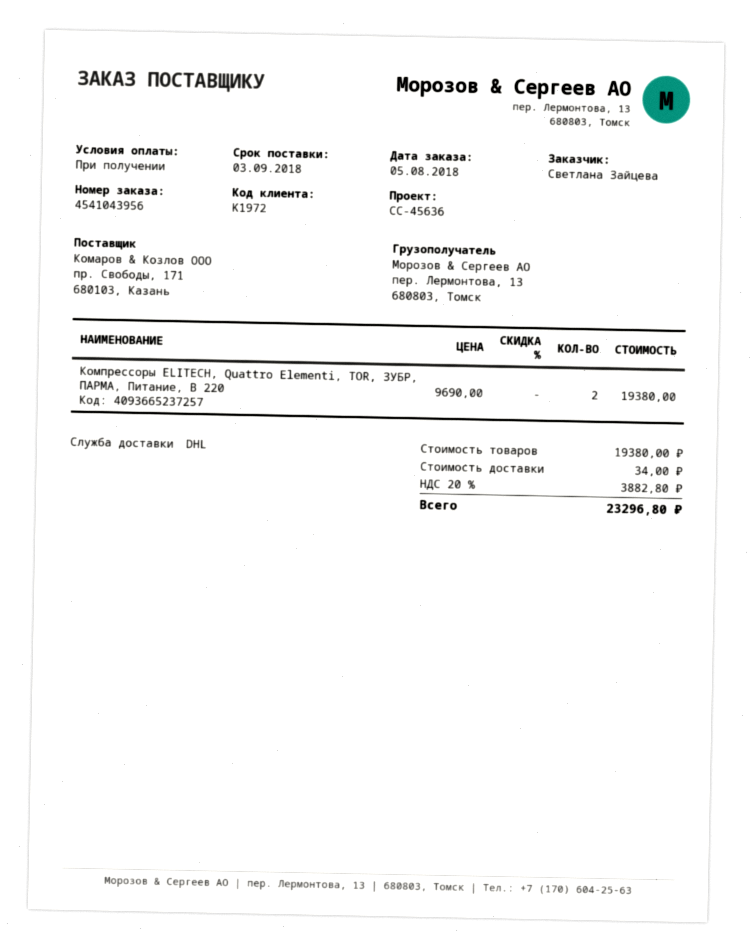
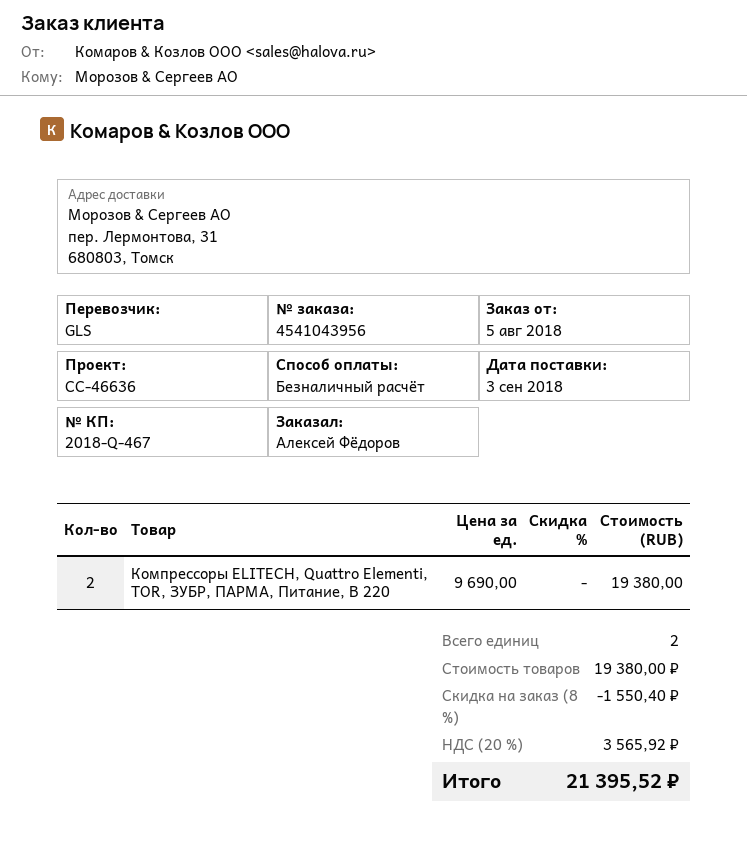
reference: CC-45636 -> CC-46636
ordered by: Светлана Зайцева -> Алексей Фёдоров
shipping method: DHL -> GLS
ship to: пер. Лермонтова, 13, 680803, Томск -> пер. Лермонтова, 31, 680803, Томск
discount: none -> 8% = 1550.40
shipping: 34.00 -> none
tax: 20% = 3882.80 -> 20% = 3565.92
total: 23296.80 -> 21395.52

